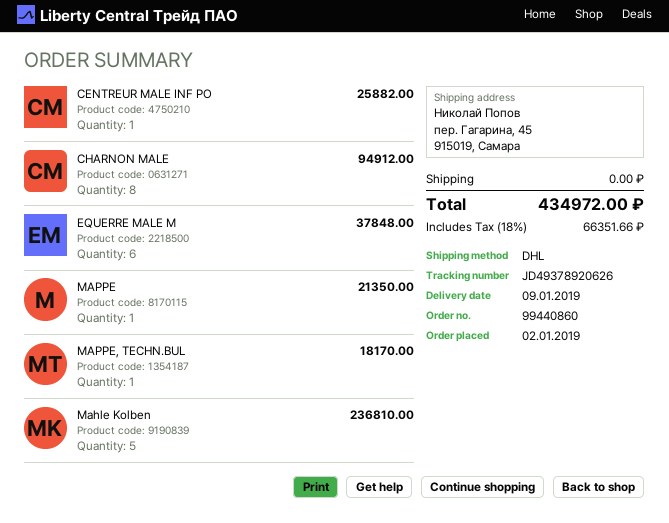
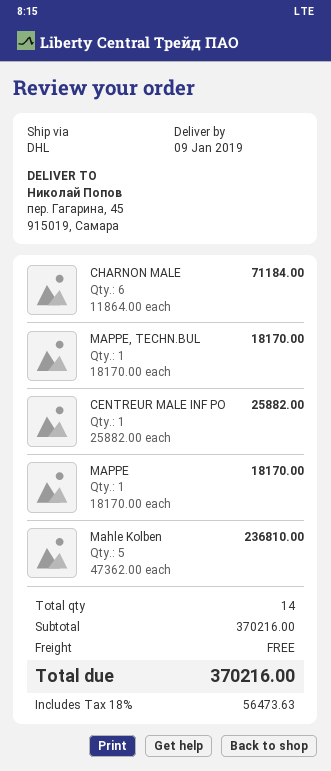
CHARNON MALE: 8 for 94912.00 -> 6 for 71184.00
EQUERRE MALE M: 6 for 37848.00 -> none
MAPPE: 1 for 21350.00 -> 1 for 18170.00
tax: 18% = 66351.66 -> 18% = 56473.63
total: 434972.00 -> 370216.00

